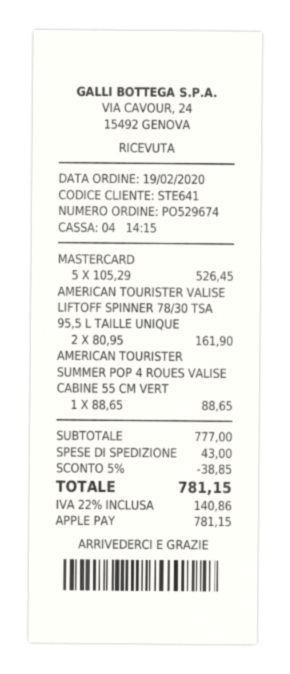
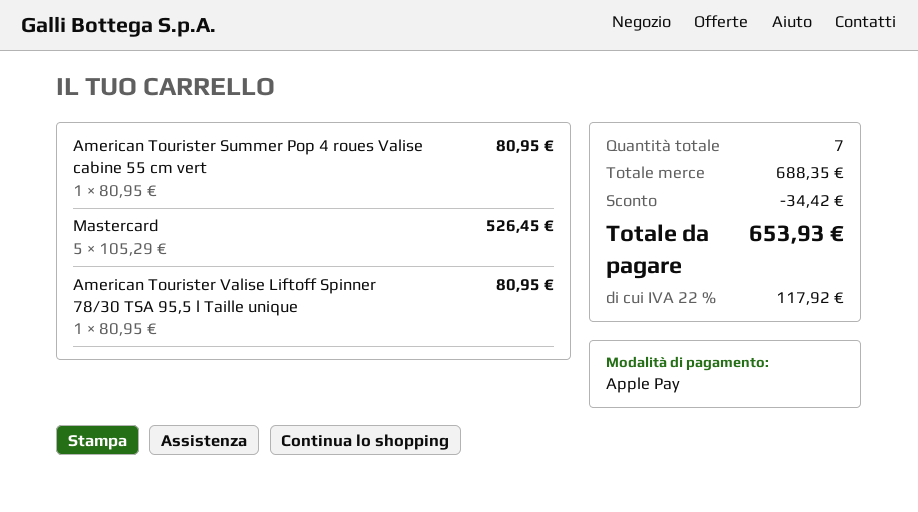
AMERICAN TOURISTER VALISE LIFTOFF SPINNER 78/30 TSA 95,5 L TAILLE UNIQUE: 2 x 80.95 = 161.90 -> 1 x 80.95 = 80.95
AMERICAN TOURISTER SUMMER POP 4 ROUES VALISE CABINE 55 CM VERT: 1 x 88.65 = 88.65 -> 1 x 80.95 = 80.95
subtotal: 777.00 -> 688.35
discount: 38.85 -> 34.42
shipping: 43.00 -> none
tax: 22% = 140.86 -> 22% = 117.92
total: 781.15 -> 653.93

